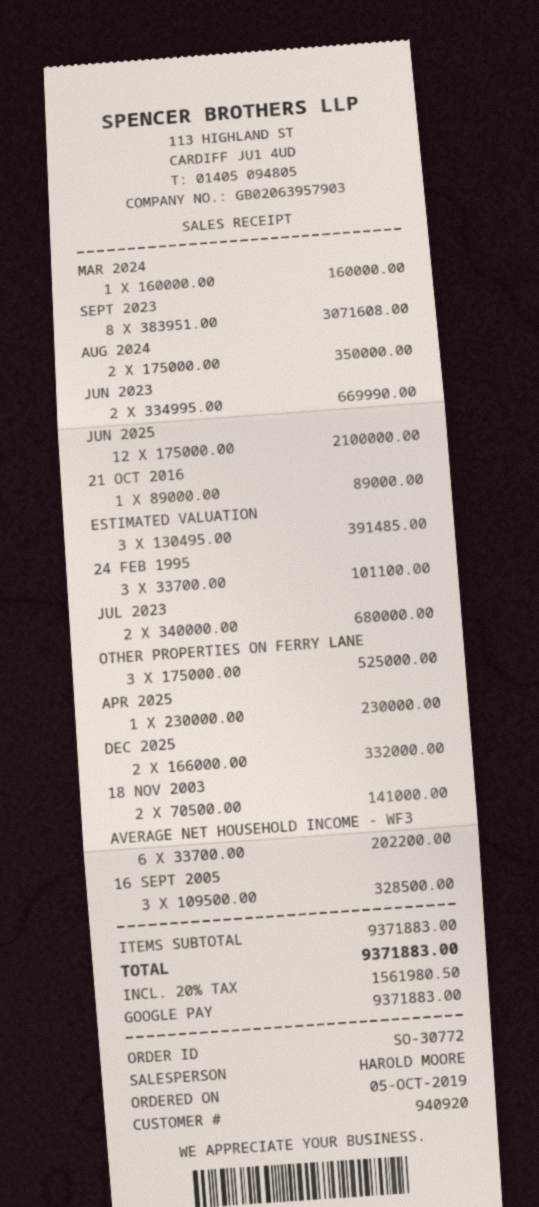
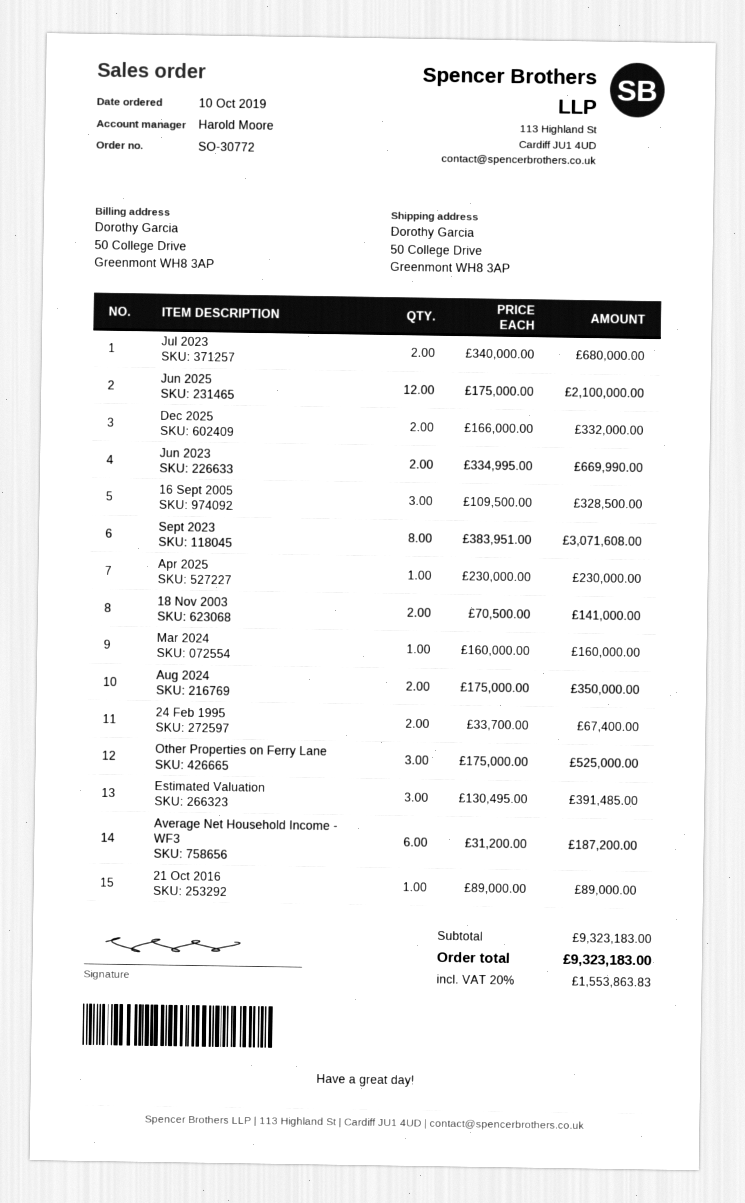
order date: 2019-10-05 -> 2019-10-10
24 FEB 1995: 3 x 33700.00 = 101100.00 -> 2 x 33700.00 = 67400.00
AVERAGE NET HOUSEHOLD INCOME - WF3: 6 x 33700.00 = 202200.00 -> 6 x 31200.00 = 187200.00
subtotal: 9371883.00 -> 9323183.00
tax: 20% = 1561980.50 -> 20% = 1553863.83
total: 9371883.00 -> 9323183.00

